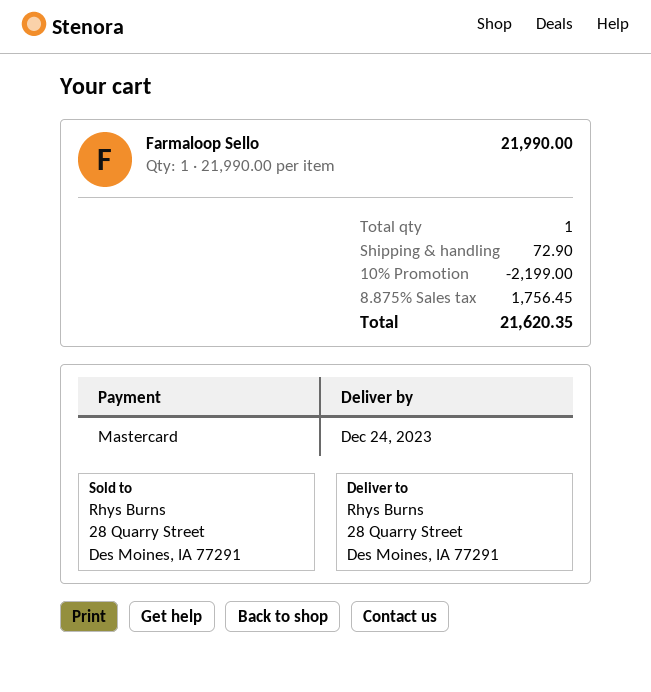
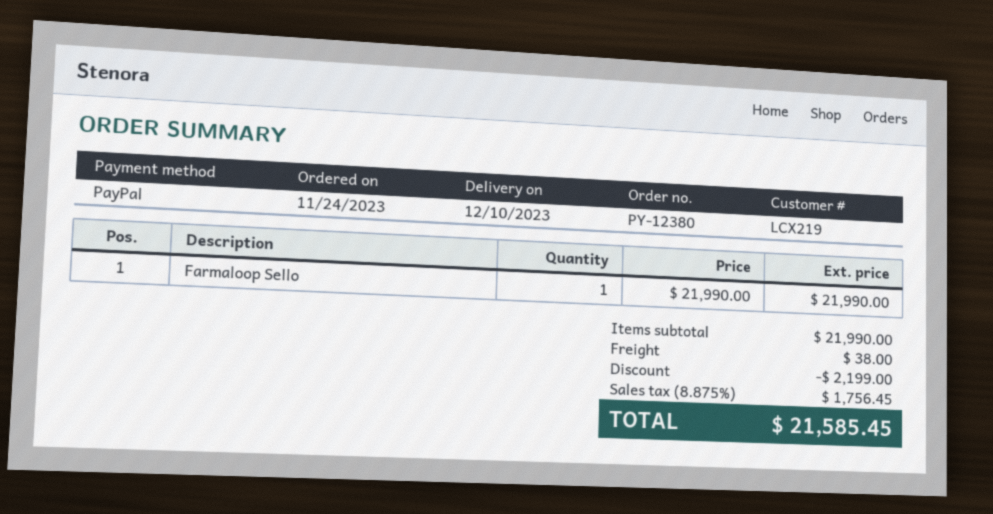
delivery date: 2023-12-24 -> 2023-12-10
payment method: Mastercard -> PayPal
shipping: 72.90 -> 38.00
total: 21620.35 -> 21585.45

